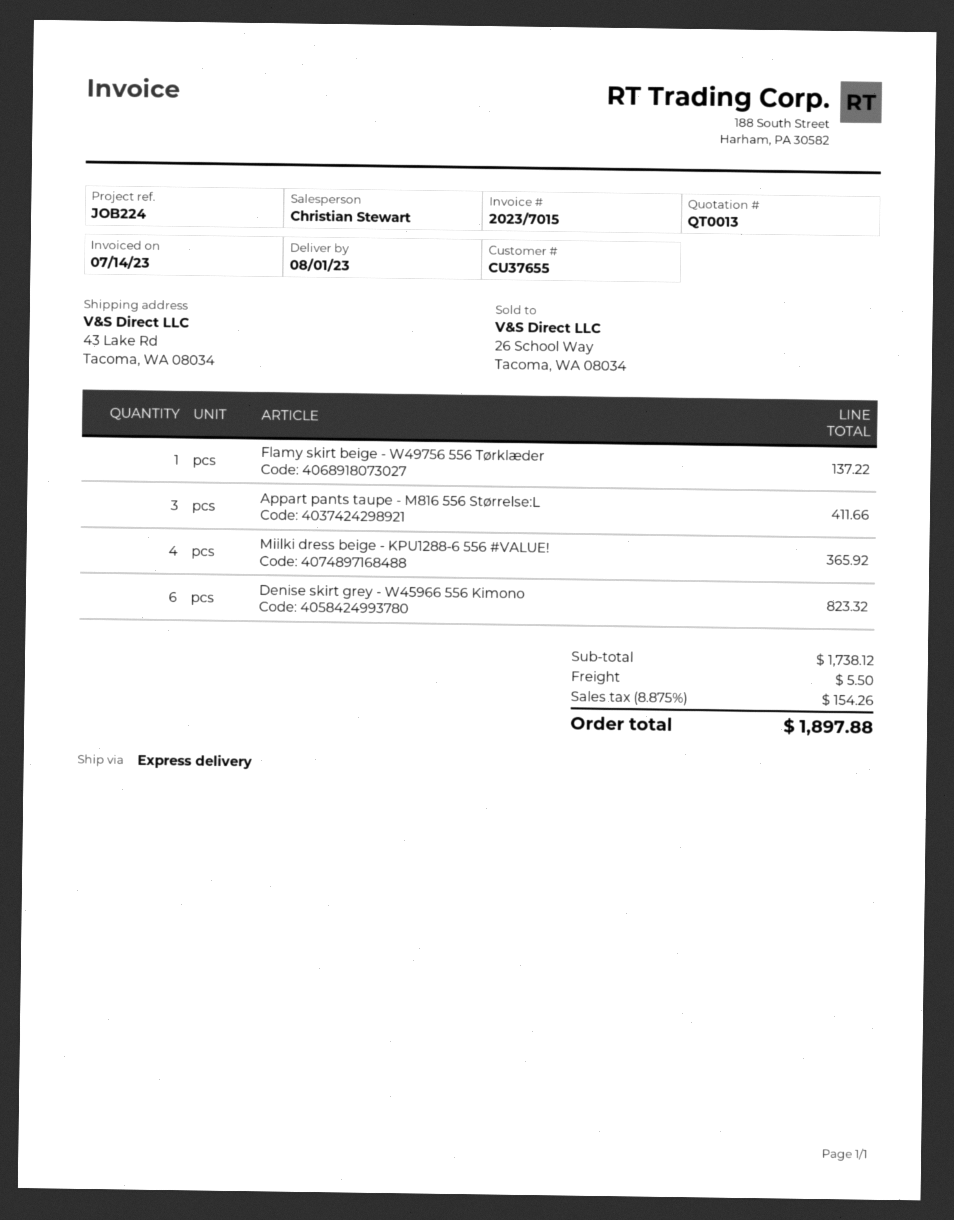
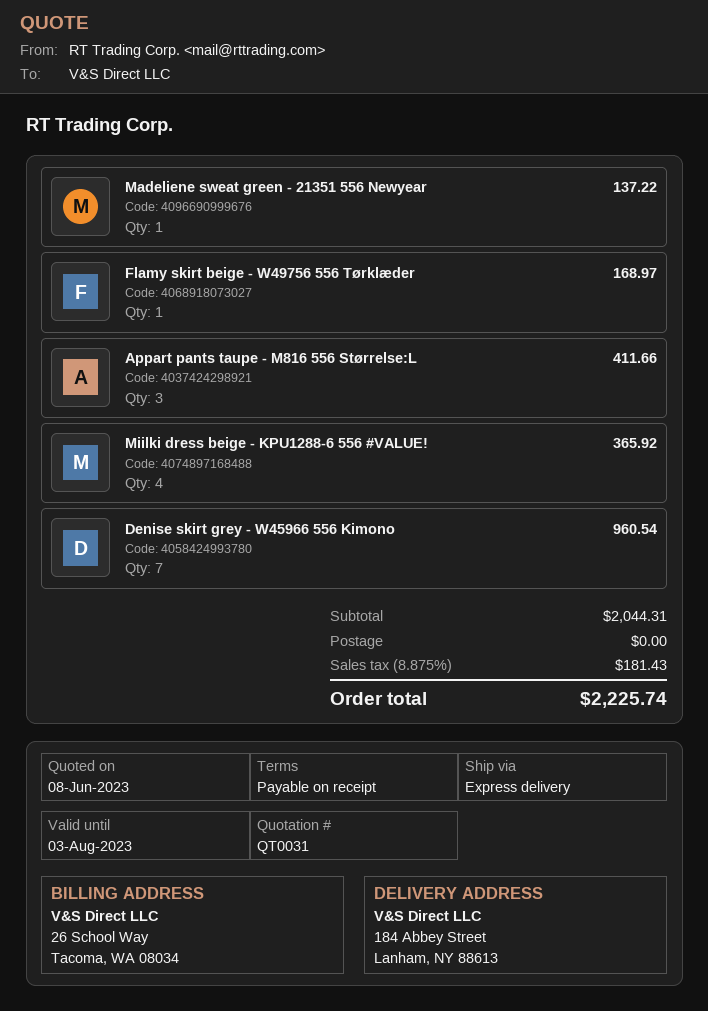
quote number: QT0013 -> QT0031
ship to: 43 Lake Rd, Tacoma, WA 08034 -> 184 Abbey Street, Lanham, NY 88613
Flamy skirt beige - W49756 556 Tørklæder: 1 for 137.22 -> 1 for 168.97
Denise skirt grey - W45966 556 Kimono: 6 for 823.32 -> 7 for 960.54
Madeliene sweat green - 21351 556 Newyear: none -> 1 for 137.22
subtotal: 1738.12 -> 2044.31
shipping: 5.50 -> 0.00
tax: 8.875% = 154.26 -> 8.875% = 181.43
total: 1897.88 -> 2225.74

